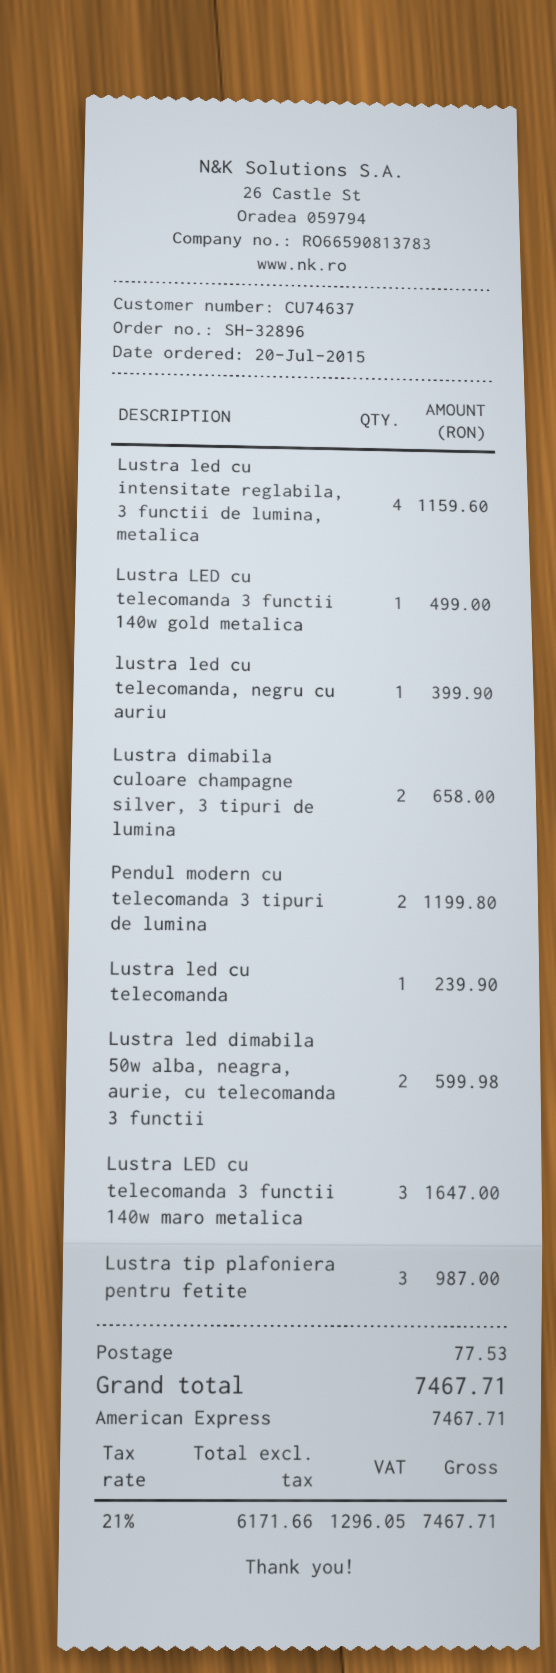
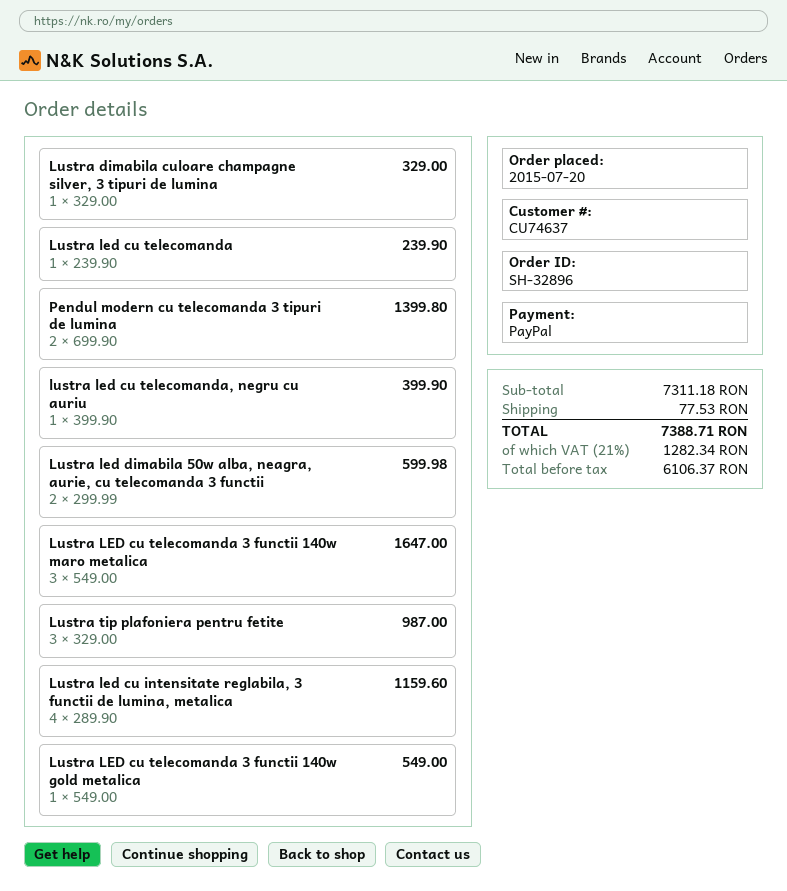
payment method: American Express -> PayPal
Lustra LED cu telecomanda 3 functii 140w gold metalica: 1 for 499.00 -> 1 for 549.00
Lustra dimabila culoare champagne silver, 3 tipuri de lumina: 2 for 658.00 -> 1 for 329.00
Pendul modern cu telecomanda 3 tipuri de lumina: 2 for 1199.80 -> 2 for 1399.80
net: 6171.66 -> 6106.37
tax: 21% = 1296.05 -> 21% = 1282.34
total: 7467.71 -> 7388.71

